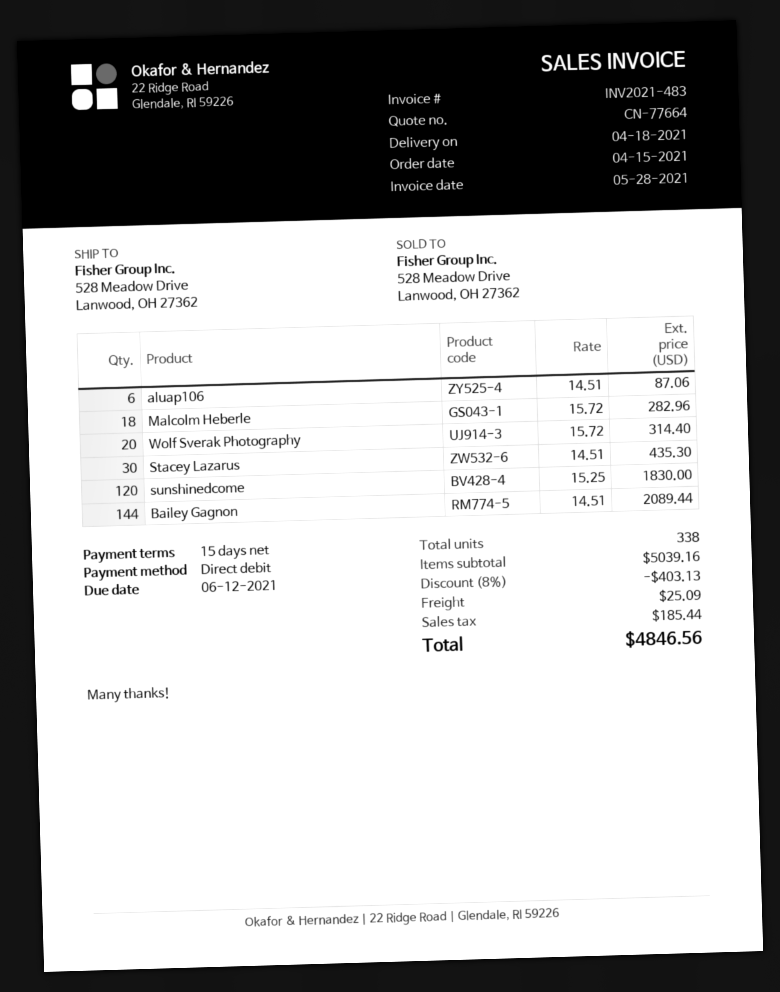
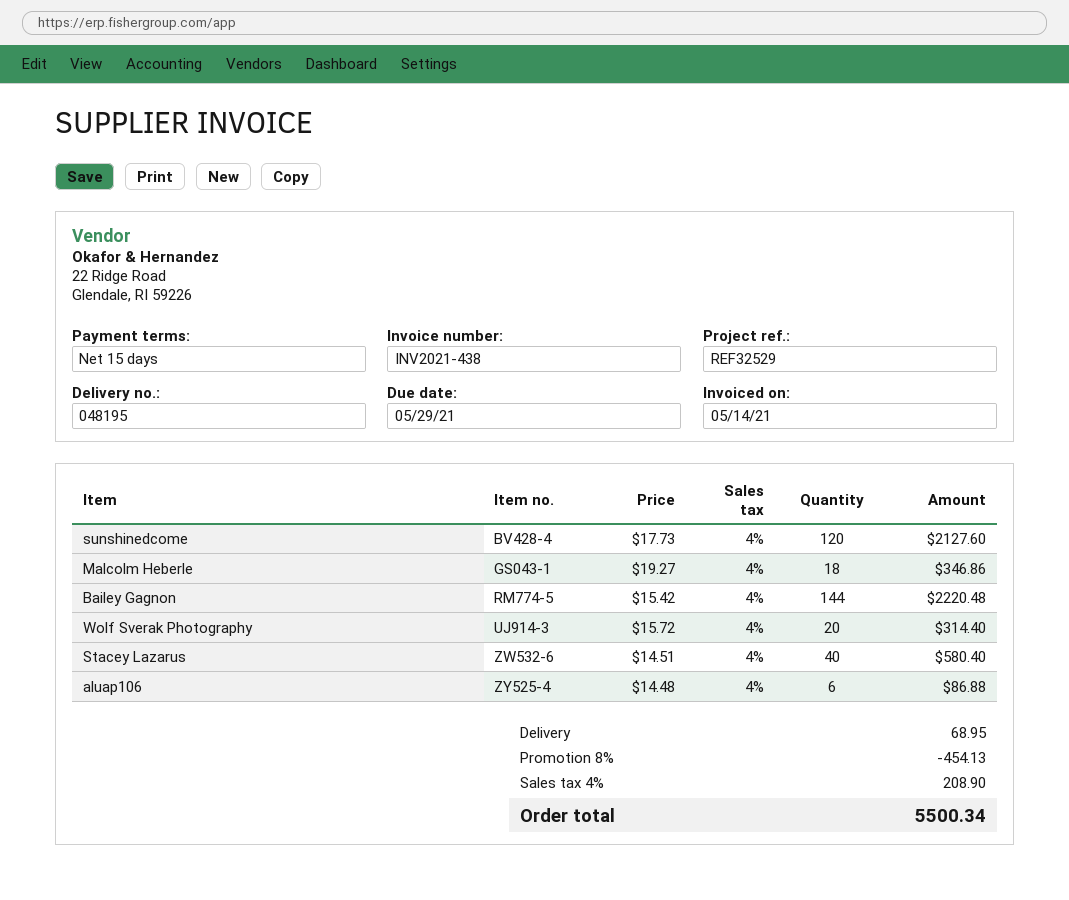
invoice number: INV2021-483 -> INV2021-438
invoice date: 2021-05-28 -> 2021-05-14
due date: 2021-06-12 -> 2021-05-29
aluap106: 6 x 14.51 = 87.06 -> 6 x 14.48 = 86.88
Malcolm Heberle: 18 x 15.72 = 282.96 -> 18 x 19.27 = 346.86
Stacey Lazarus: 30 x 14.51 = 435.30 -> 40 x 14.51 = 580.40
sunshinedcome: 120 x 15.25 = 1830.00 -> 120 x 17.73 = 2127.60
Bailey Gagnon: 144 x 14.51 = 2089.44 -> 144 x 15.42 = 2220.48
discount: 8% = 403.13 -> 8% = 454.13
shipping: 25.09 -> 68.95
tax: 185.44 -> 208.90
total: 4846.56 -> 5500.34

